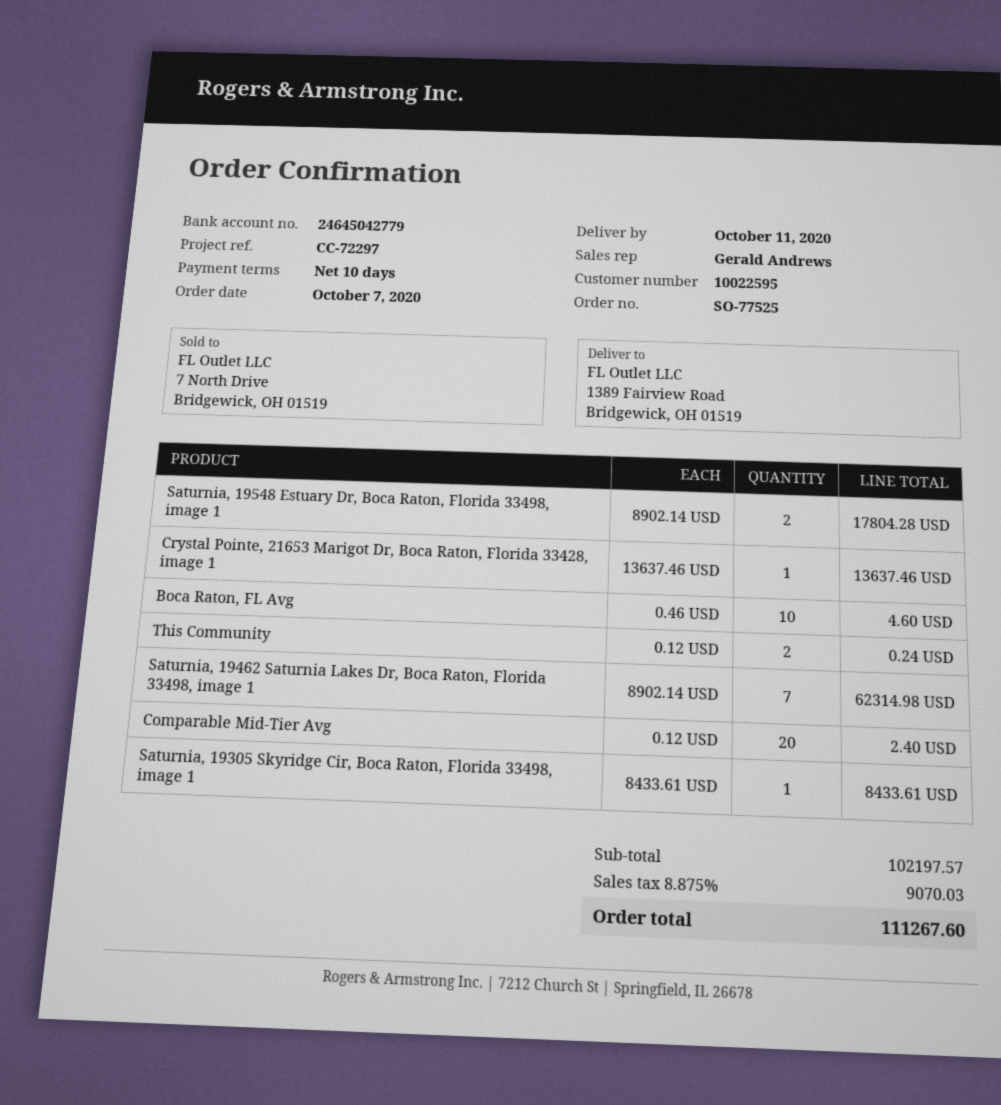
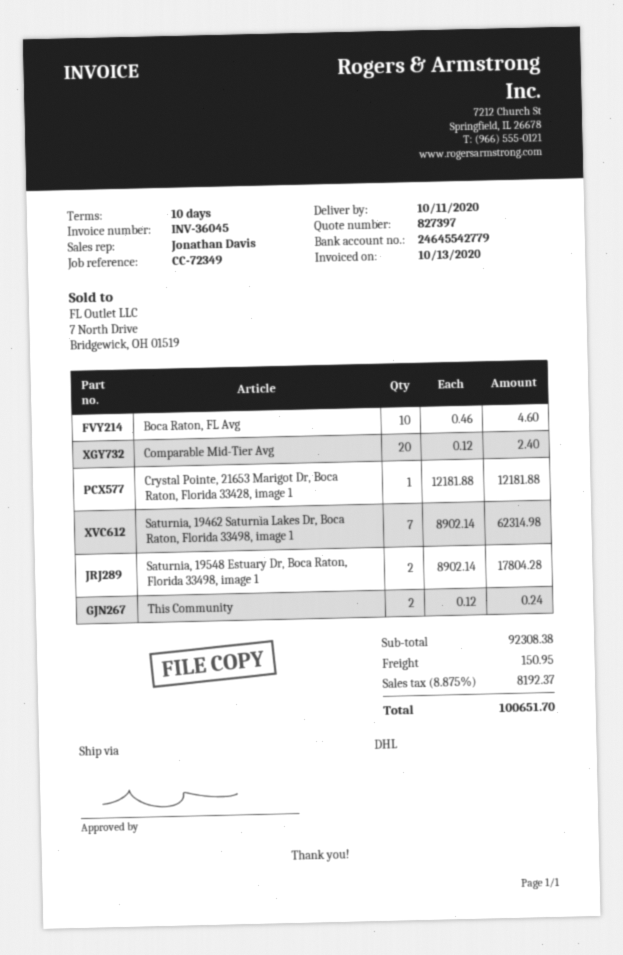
reference: CC-72297 -> CC-72349
sales rep: Gerald Andrews -> Jonathan Davis
bank account: 24645042779 -> 24645542779
Crystal Pointe, 21653 Marigot Dr, Boca Raton, Florida 33428, image 1: 1 x 13637.46 = 13637.46 -> 1 x 12181.88 = 12181.88
Saturnia, 19305 Skyridge Cir, Boca Raton, Florida 33498, image 1: 1 x 8433.61 = 8433.61 -> none
subtotal: 102197.57 -> 92308.38
shipping: none -> 150.95
tax: 8.875% = 9070.03 -> 8.875% = 8192.37
total: 111267.60 -> 100651.70

